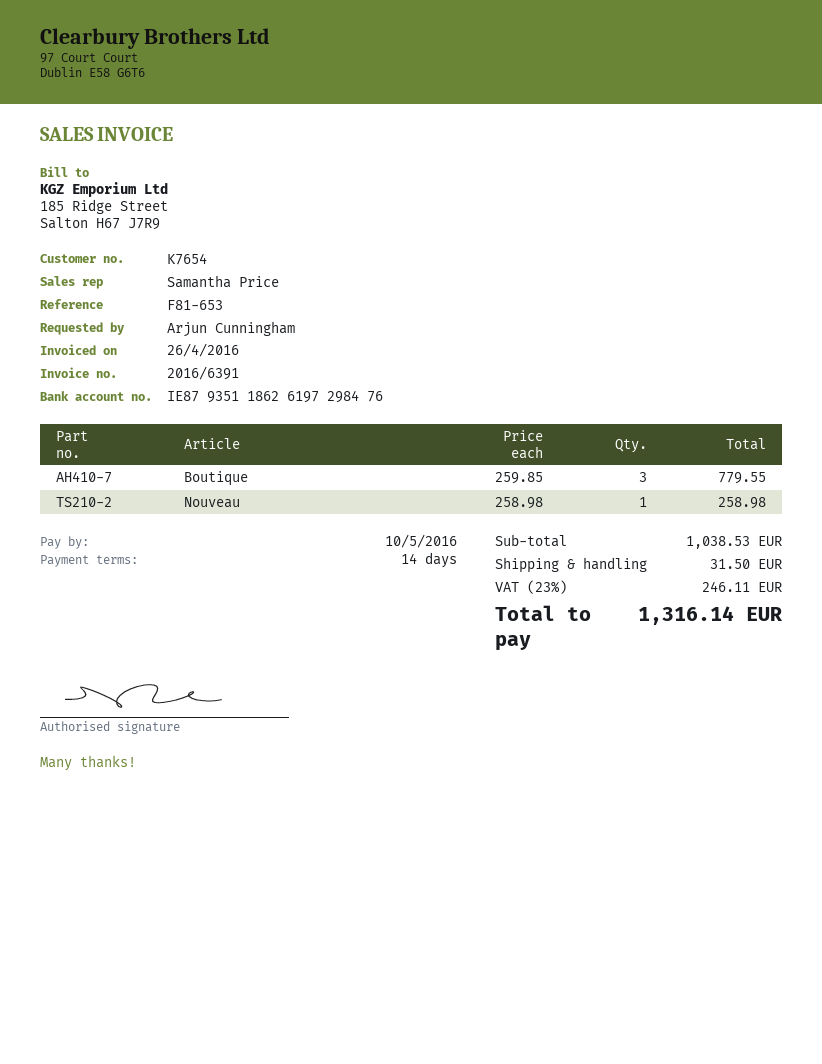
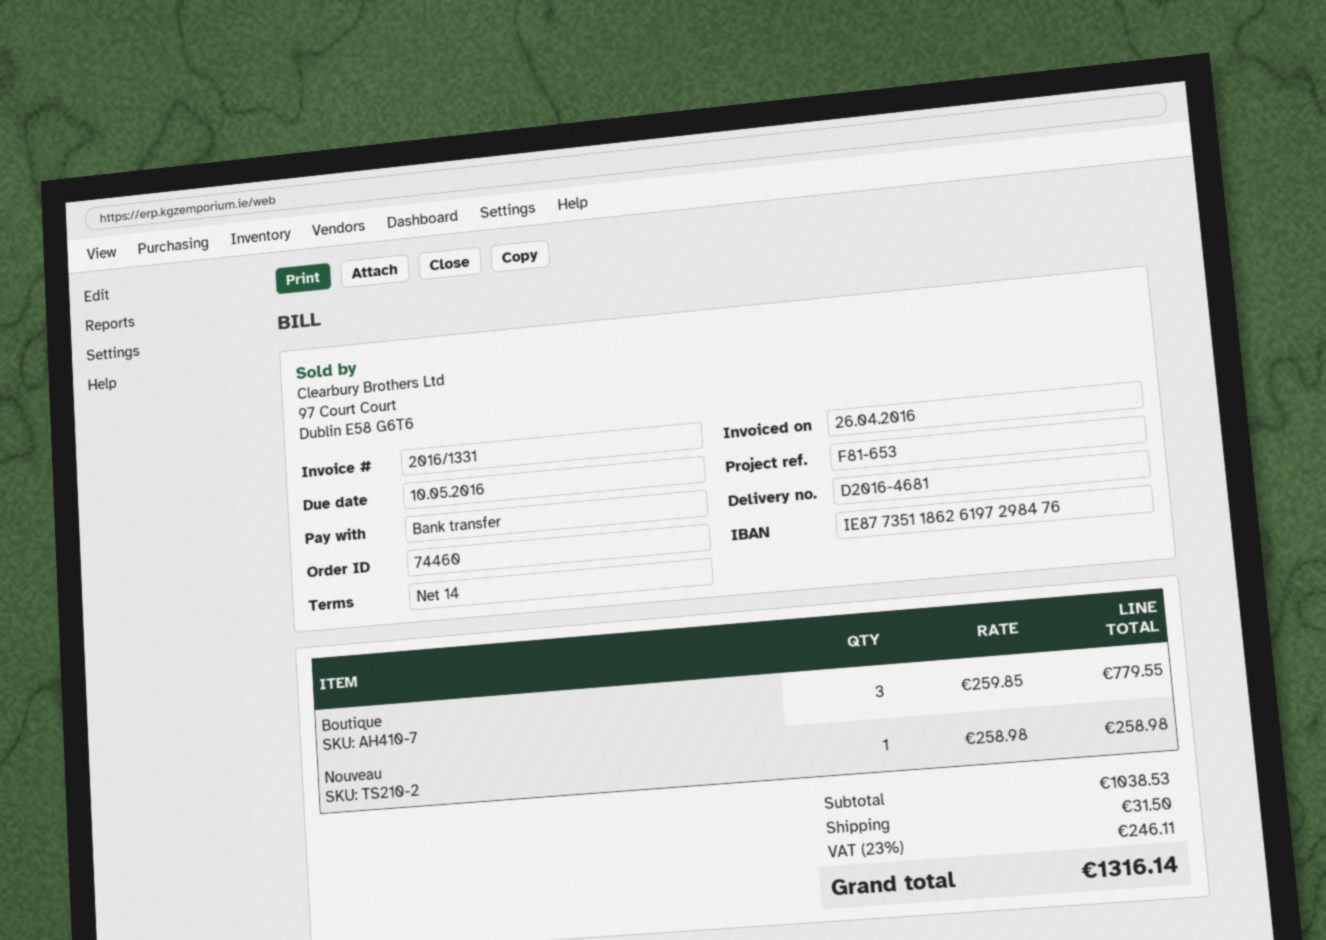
invoice number: 2016/6391 -> 2016/1331
bank account: IE87935118626197298476 -> IE87735118626197298476

